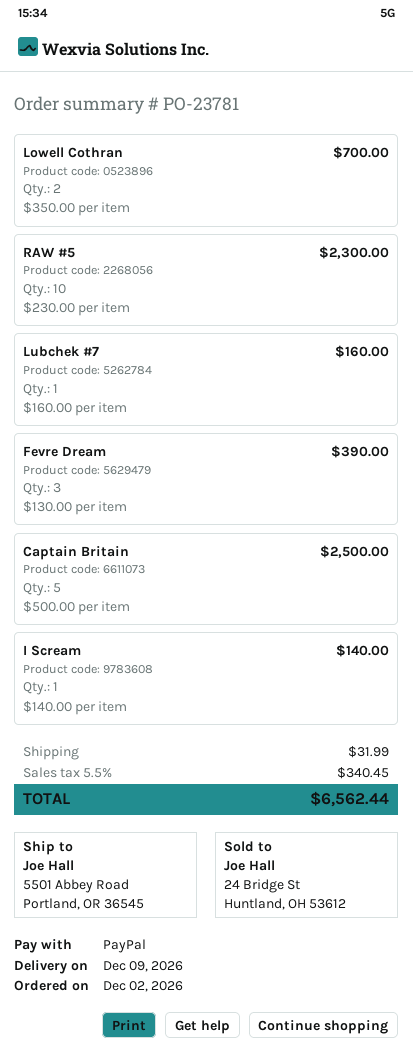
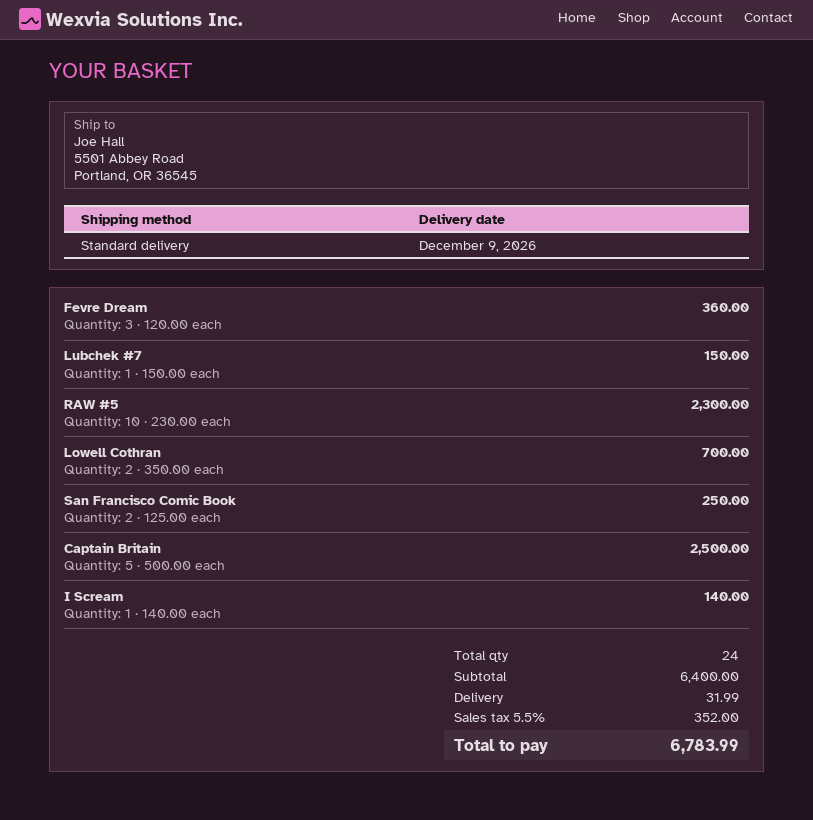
Lubchek #7: 1 x 160.00 = 160.00 -> 1 x 150.00 = 150.00
Fevre Dream: 3 x 130.00 = 390.00 -> 3 x 120.00 = 360.00
San Francisco Comic Book: none -> 2 x 125.00 = 250.00
tax: 5.5% = 340.45 -> 5.5% = 352.00
total: 6562.44 -> 6783.99

